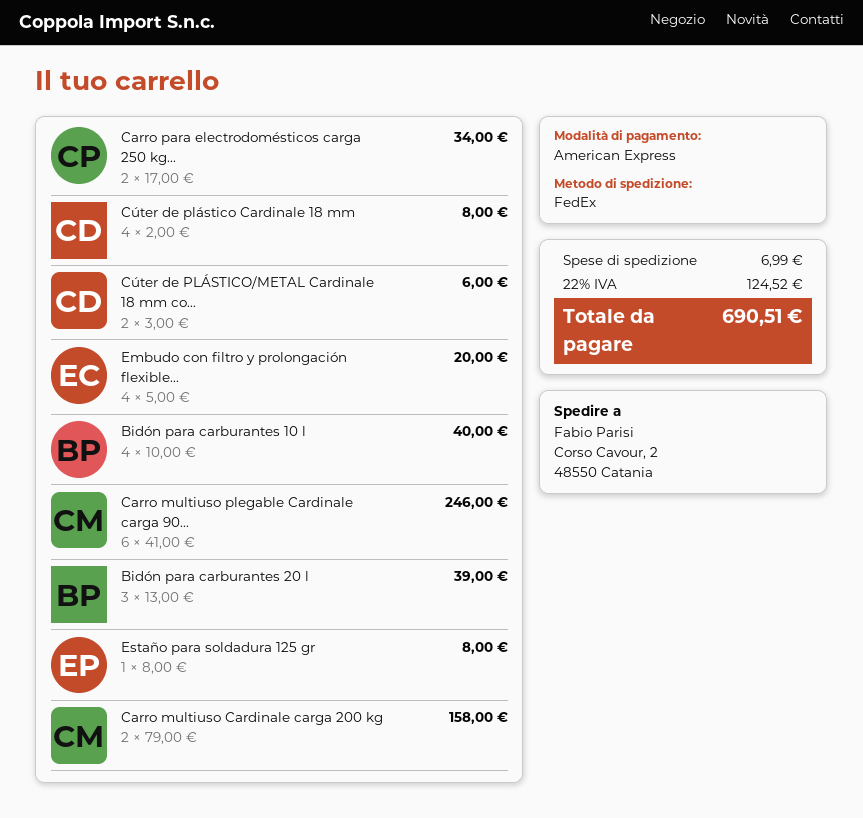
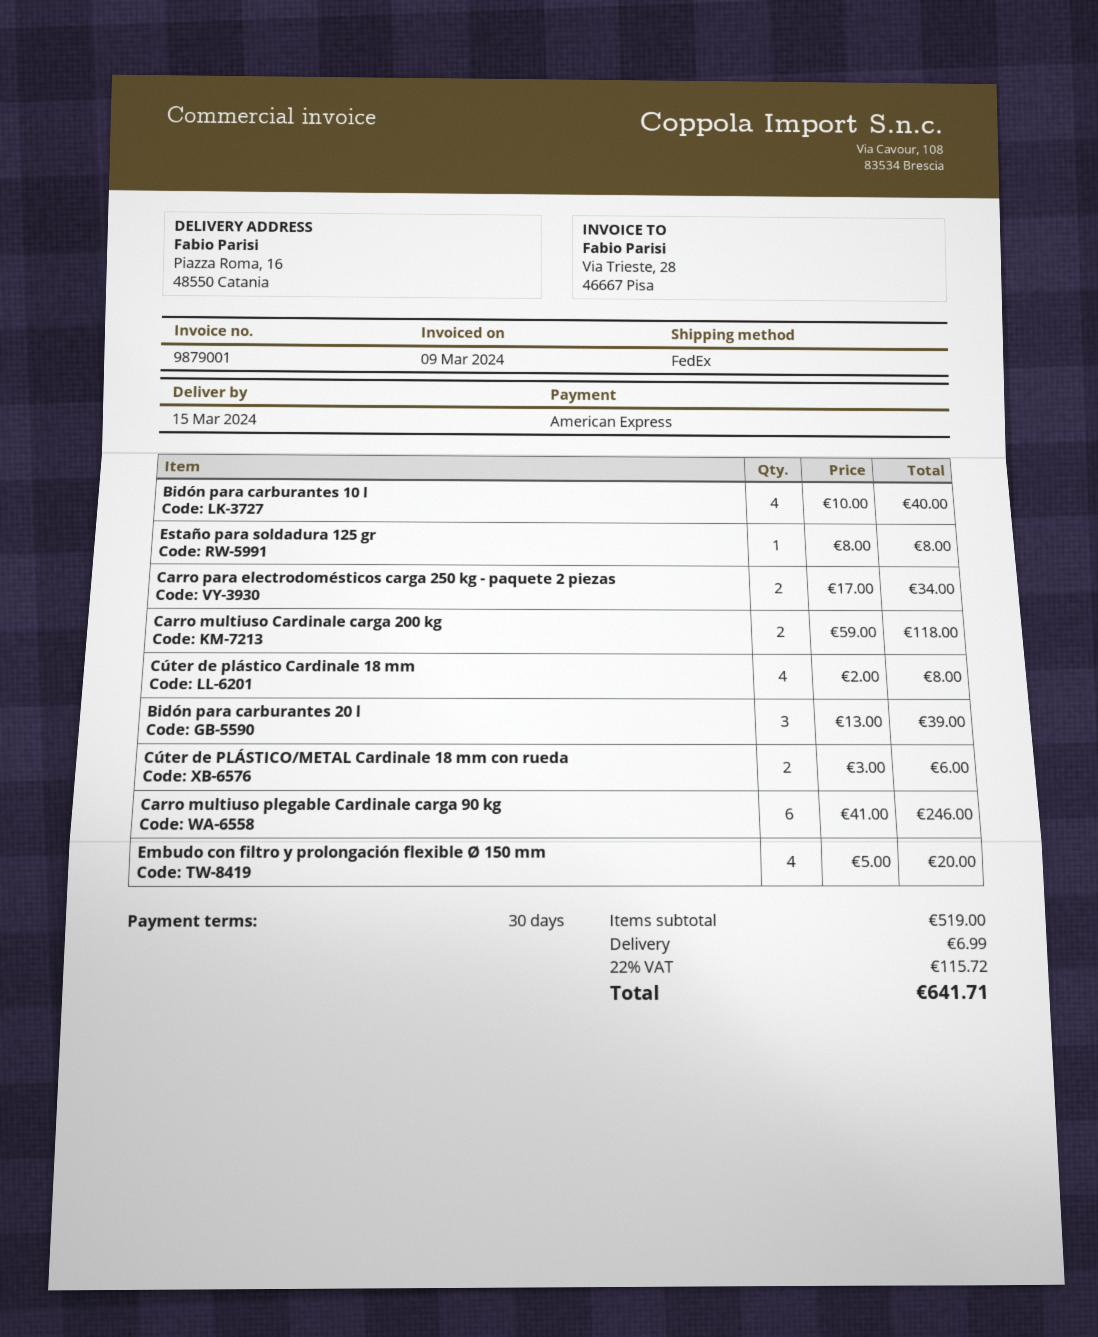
ship to: Corso Cavour, 2, 48550 Catania -> Piazza Roma, 16, 48550 Catania
Carro multiuso Cardinale carga 200 kg: 2 x 79.00 = 158.00 -> 2 x 59.00 = 118.00
tax: 22% = 124.52 -> 22% = 115.72
total: 690.51 -> 641.71

